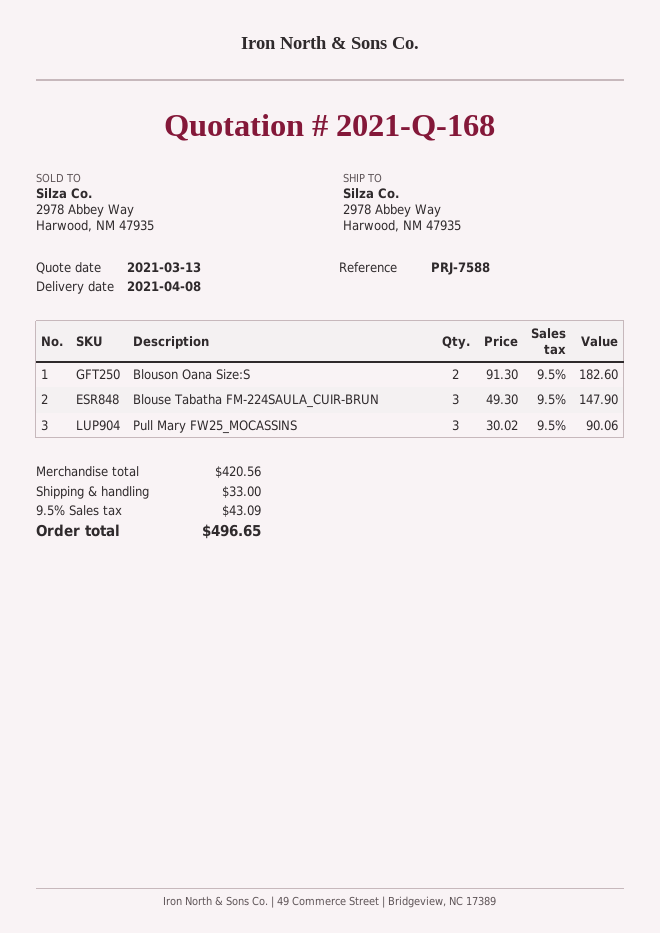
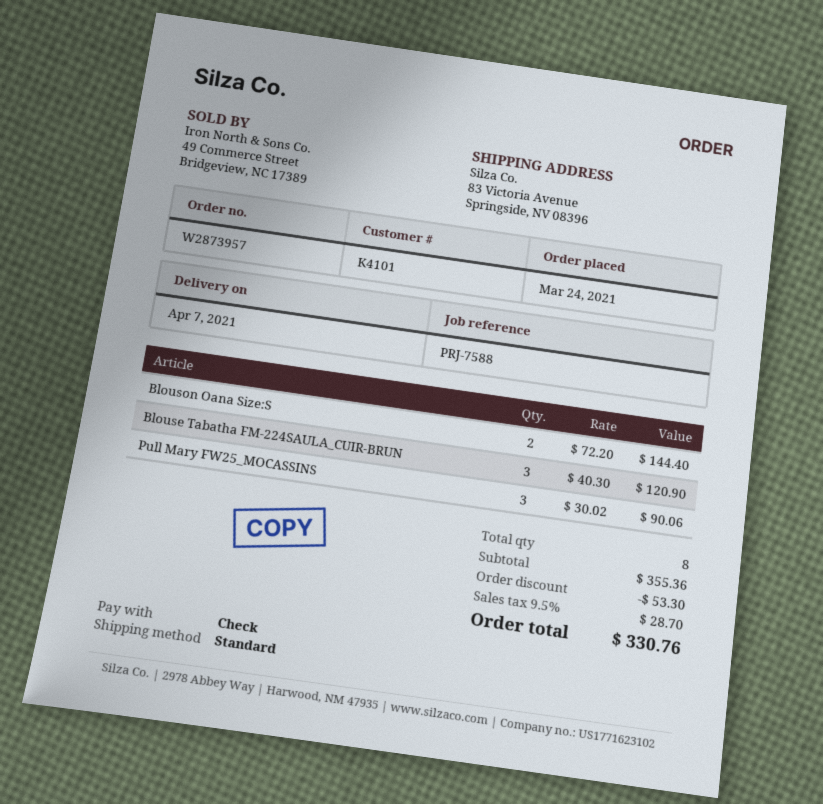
delivery date: 2021-04-08 -> 2021-04-07
ship to: 2978 Abbey Way, Harwood, NM 47935 -> 83 Victoria Avenue, Springside, NV 08396
Blouson Oana Size:S: 2 x 91.30 = 182.60 -> 2 x 72.20 = 144.40
Blouse Tabatha FM-224SAULA_CUIR-BRUN: 3 x 49.30 = 147.90 -> 3 x 40.30 = 120.90
subtotal: 420.56 -> 355.36
discount: none -> 53.30
shipping: 33.00 -> none
tax: 9.5% = 43.09 -> 9.5% = 28.70
total: 496.65 -> 330.76

